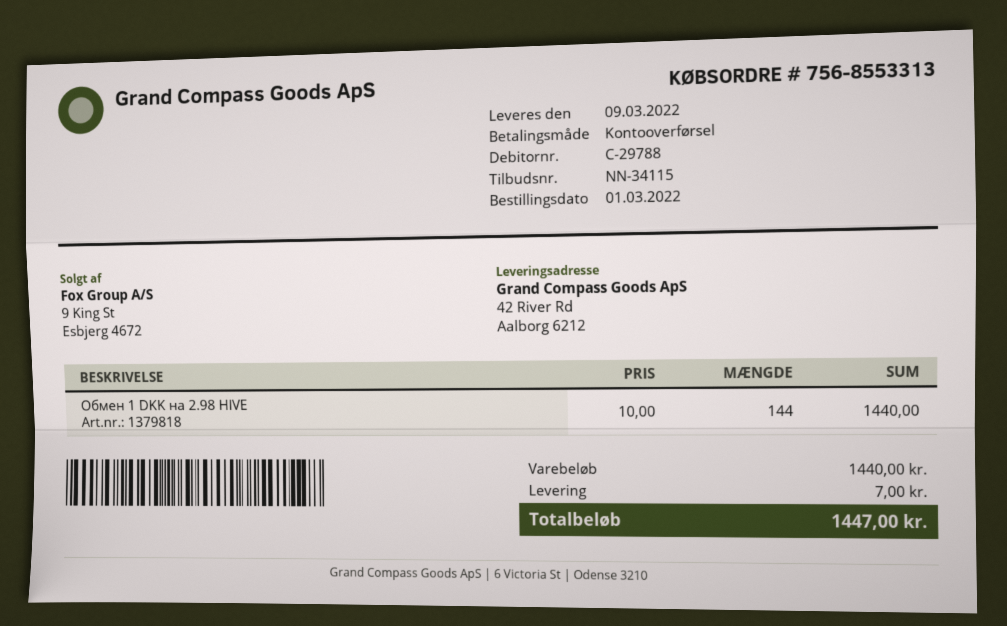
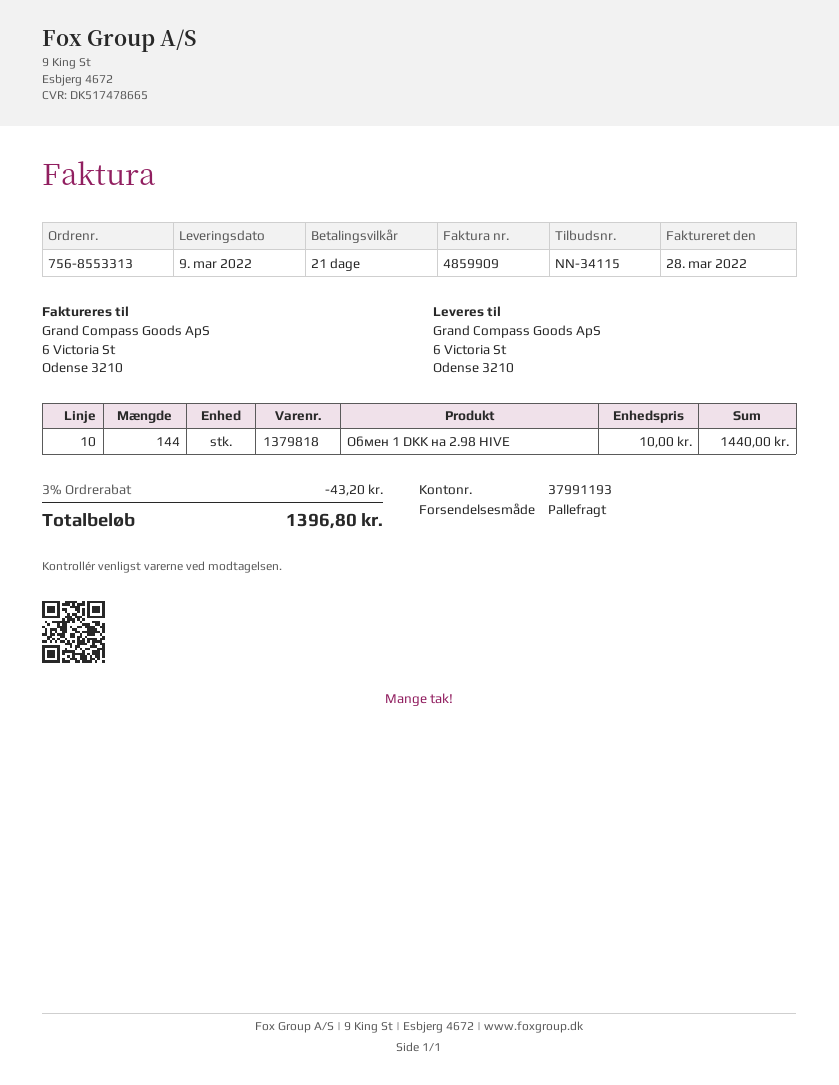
ship to: 42 River Rd, Aalborg 6212 -> 6 Victoria St, Odense 3210
discount: none -> 3% = 43.20
shipping: 7.00 -> none
total: 1447.00 -> 1396.80

